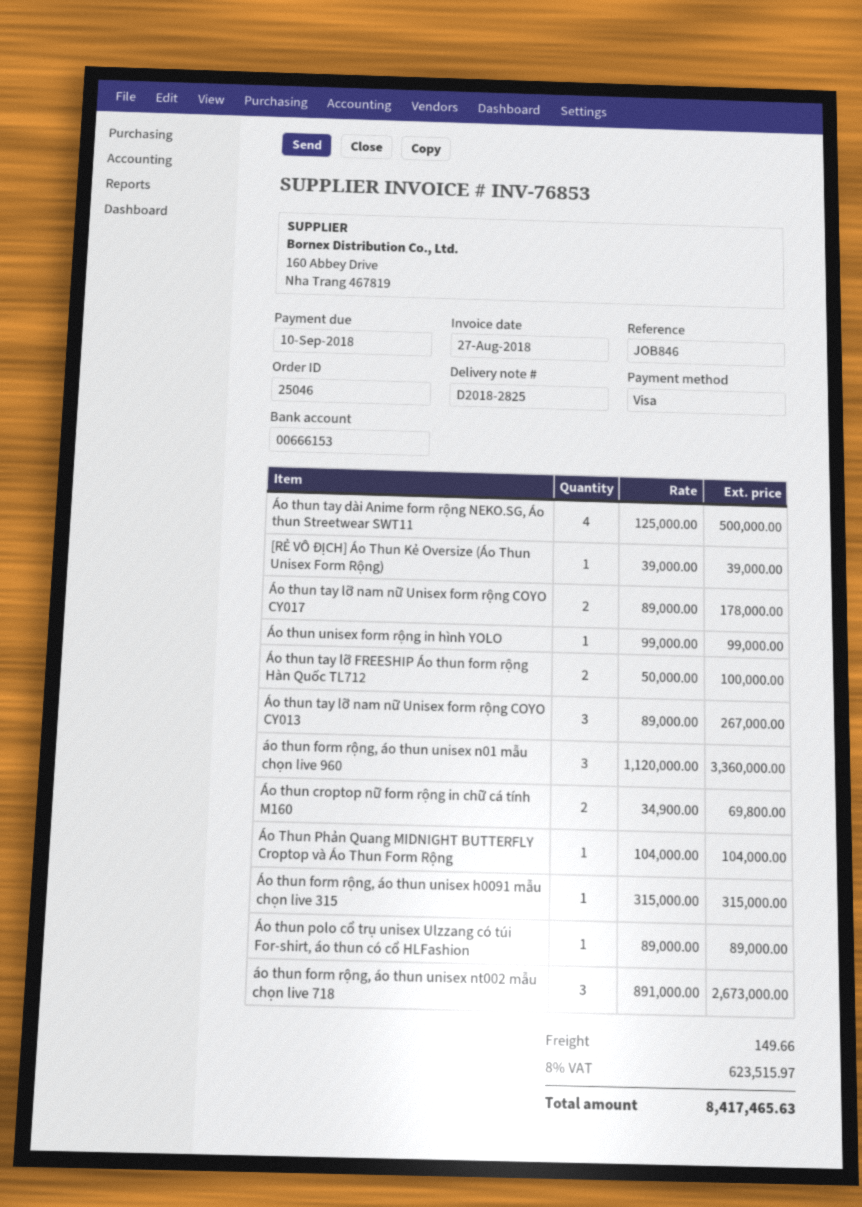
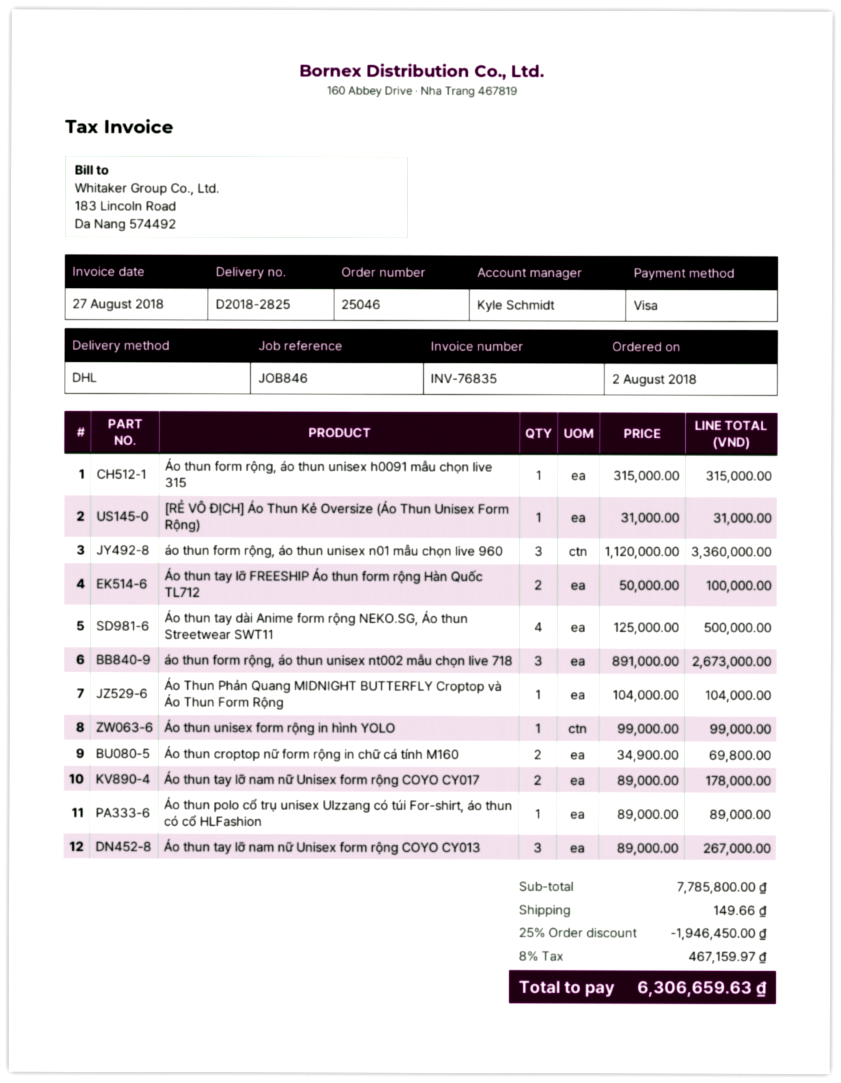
invoice number: INV-76853 -> INV-76835
[RẺ VÔ ĐỊCH] Áo Thun Kẻ Oversize (Áo Thun Unisex Form Rộng): 1 x 39000.00 = 39000.00 -> 1 x 31000.00 = 31000.00
discount: none -> 25% = 1946450.00
tax: 8% = 623515.97 -> 8% = 467159.97
total: 8417465.63 -> 6306659.63

